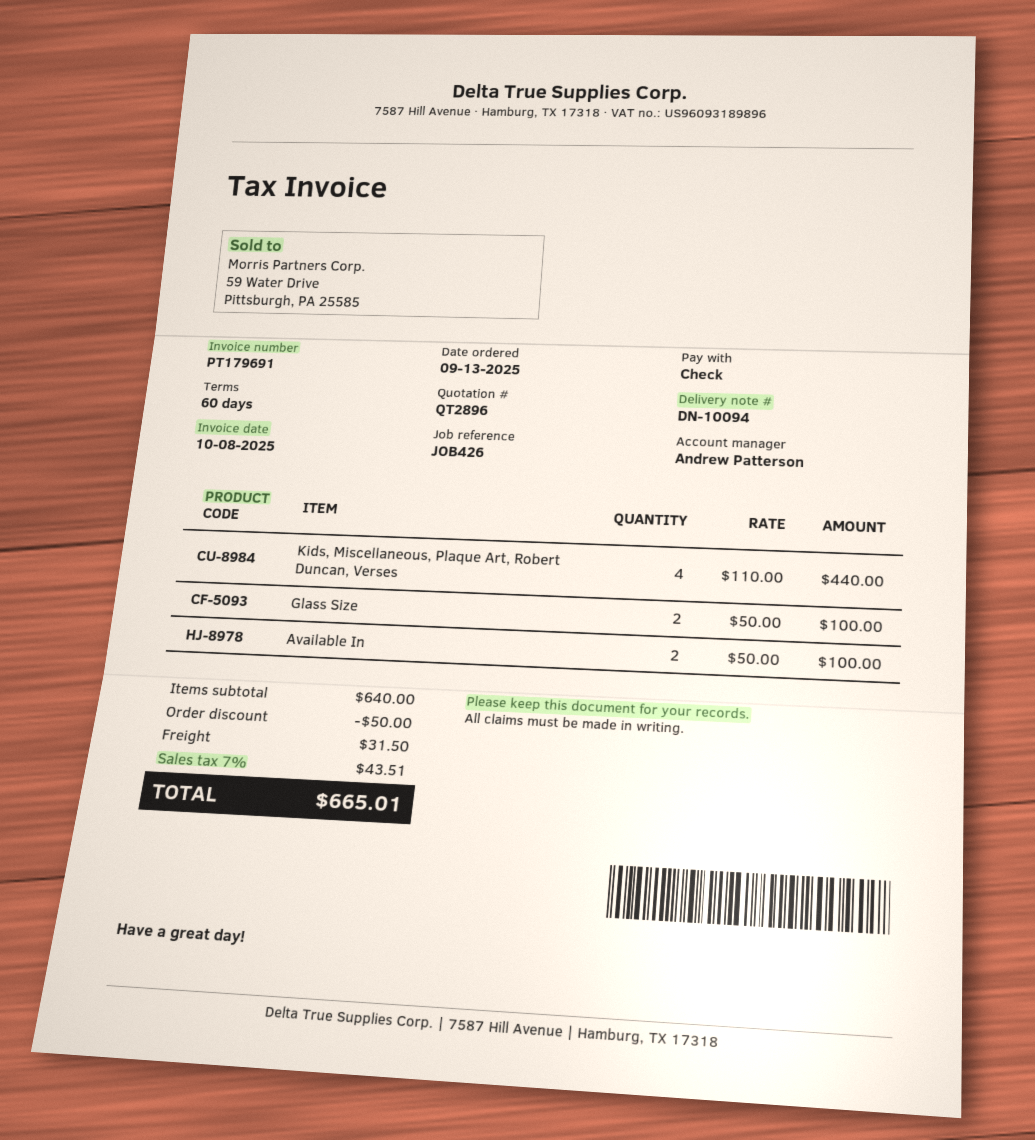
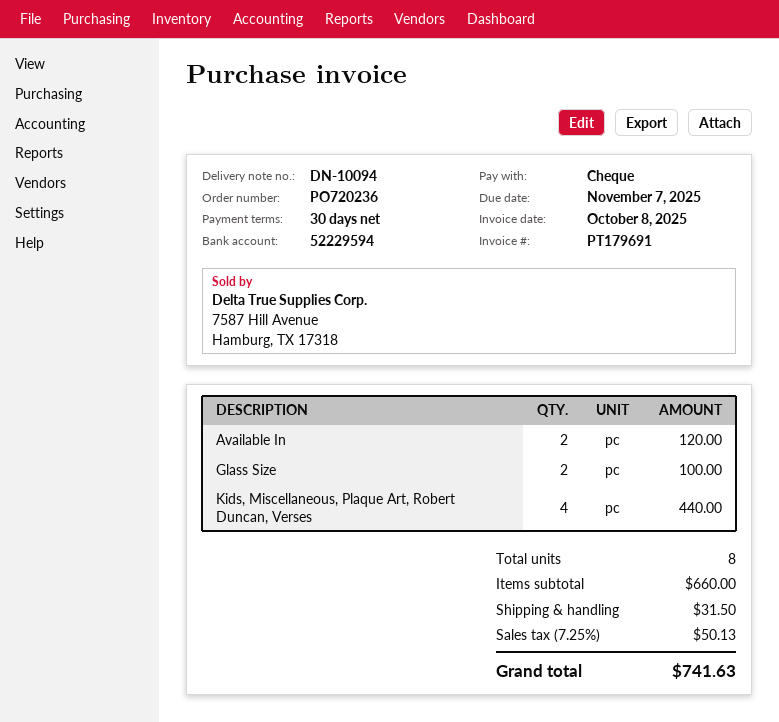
payment terms: 60 days -> 30 days
Available In: 2 for 100.00 -> 2 for 120.00
subtotal: 640.00 -> 660.00
discount: 50.00 -> none
tax: 7% = 43.51 -> 7.25% = 50.13
total: 665.01 -> 741.63

